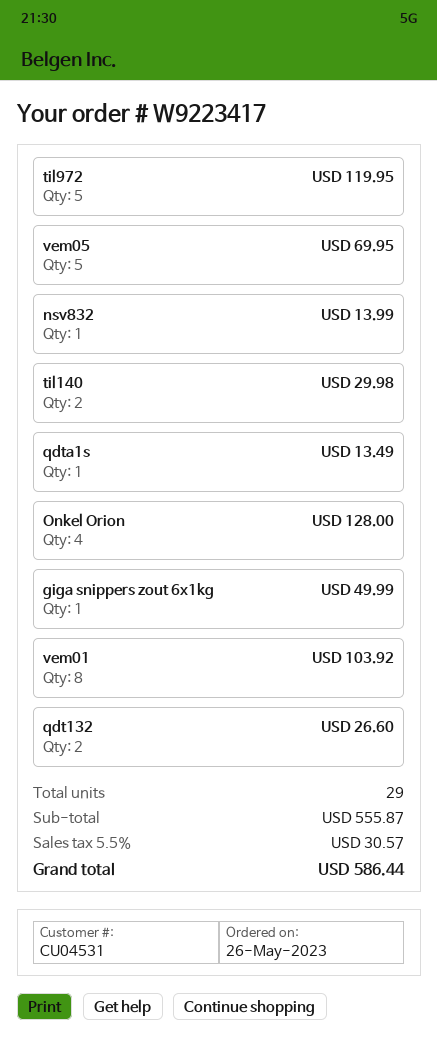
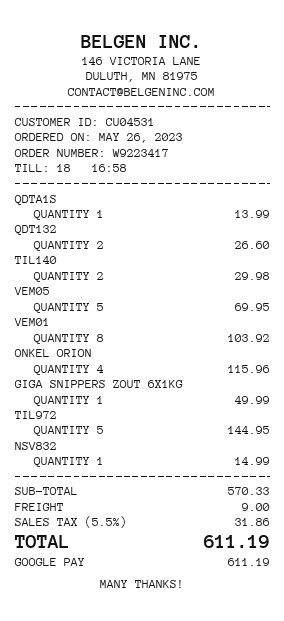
til972: 5 for 119.95 -> 5 for 144.95
nsv832: 1 for 13.99 -> 1 for 14.99
qdta1s: 1 for 13.49 -> 1 for 13.99
Onkel Orion: 4 for 128.00 -> 4 for 115.96
subtotal: 555.87 -> 570.33
shipping: none -> 9.00
tax: 5.5% = 30.57 -> 5.5% = 31.86
total: 586.44 -> 611.19

